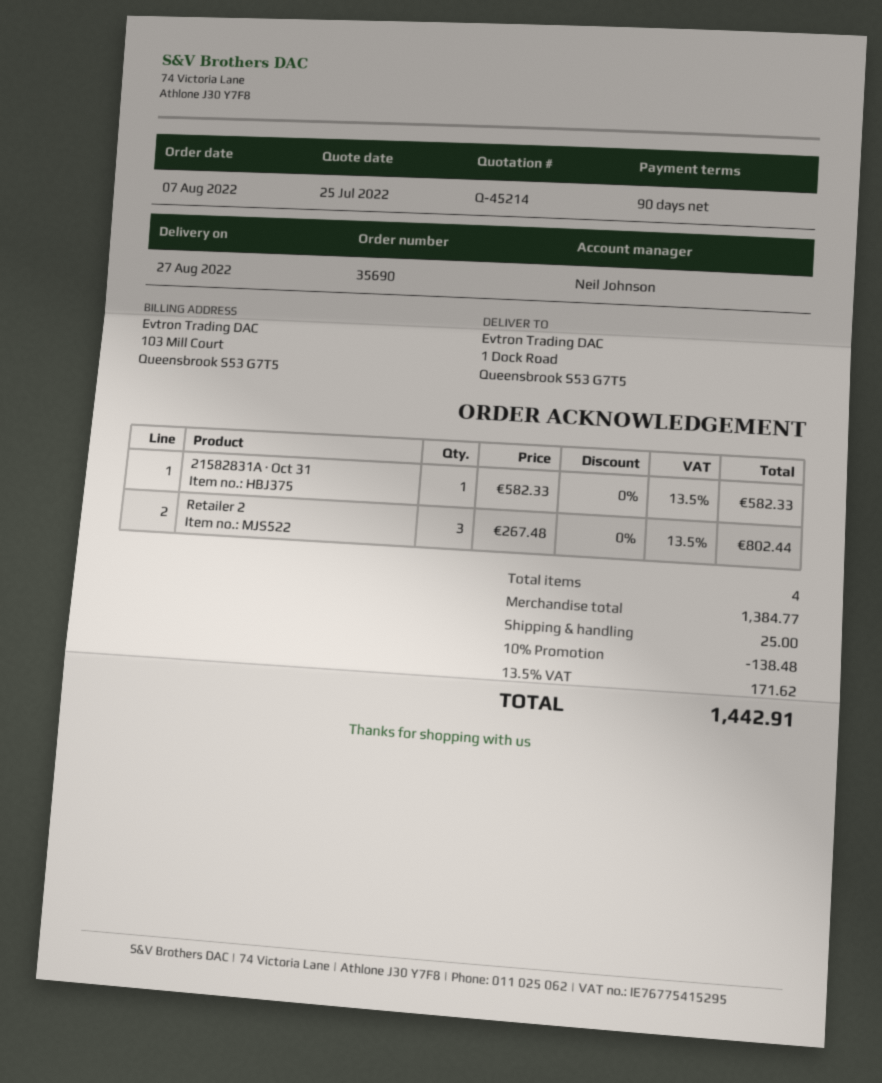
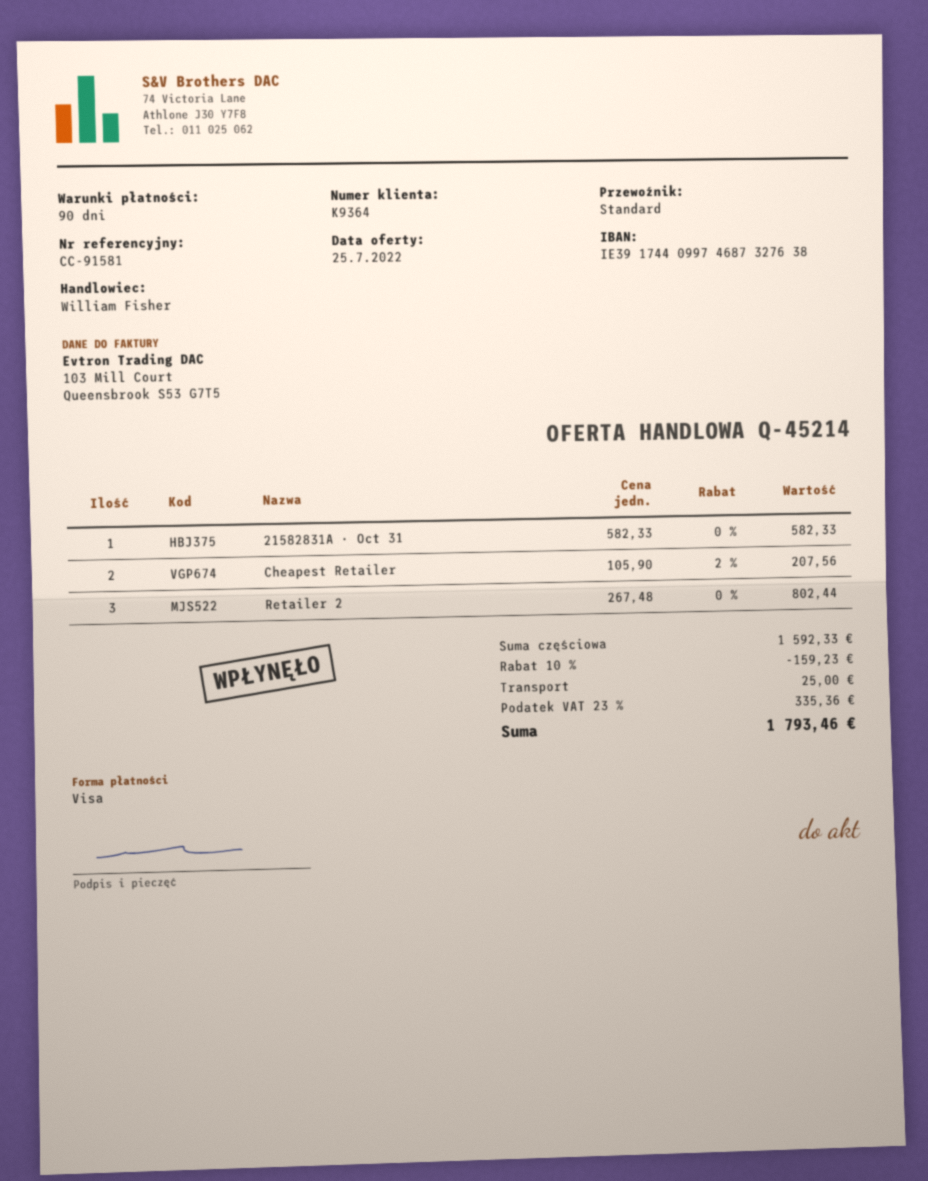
sales rep: Neil Johnson -> William Fisher
Cheapest Retailer: none -> 2 x 105.90 - 2% = 207.56
subtotal: 1384.77 -> 1592.33
discount: 10% = 138.48 -> 10% = 159.23
tax: 13.5% = 171.62 -> 23% = 335.36
total: 1442.91 -> 1793.46

